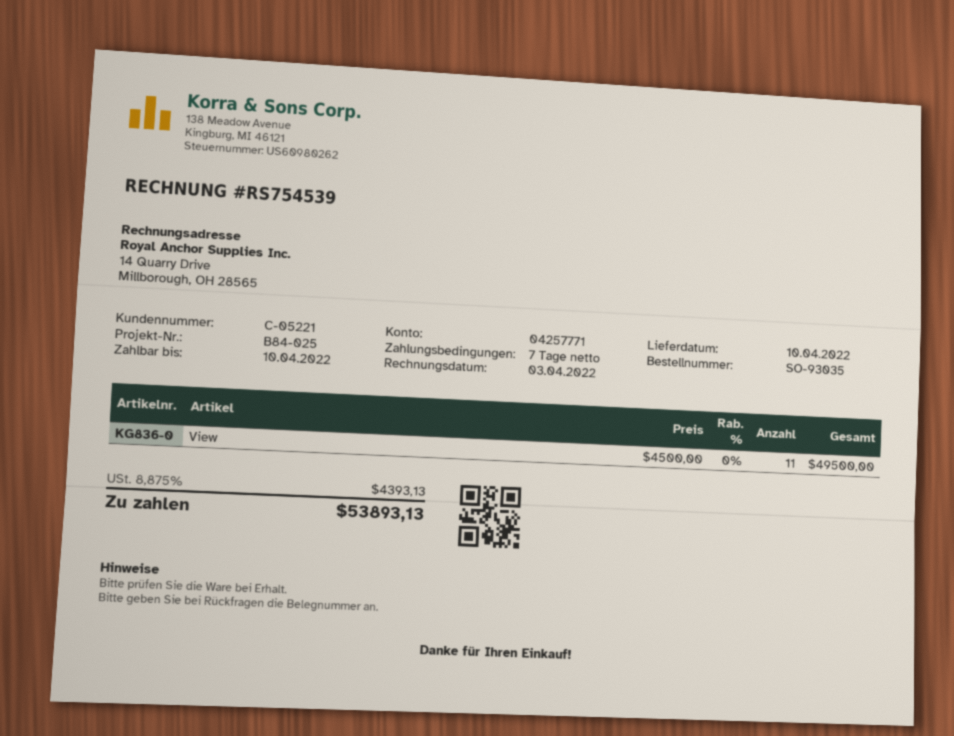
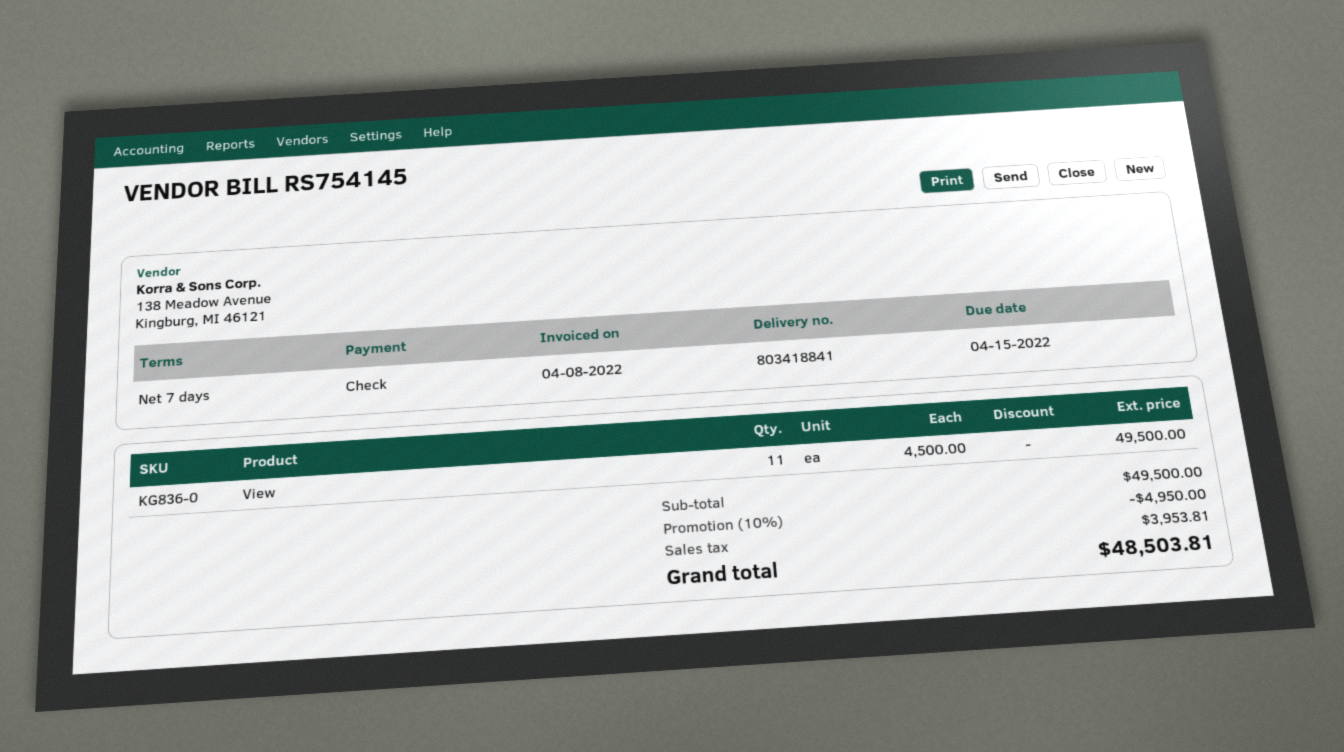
invoice number: RS754539 -> RS754145
invoice date: 2022-04-03 -> 2022-04-08
due date: 2022-04-10 -> 2022-04-15
discount: none -> 10% = 4950.00
tax: 4393.13 -> 3953.81
total: 53893.13 -> 48503.81

